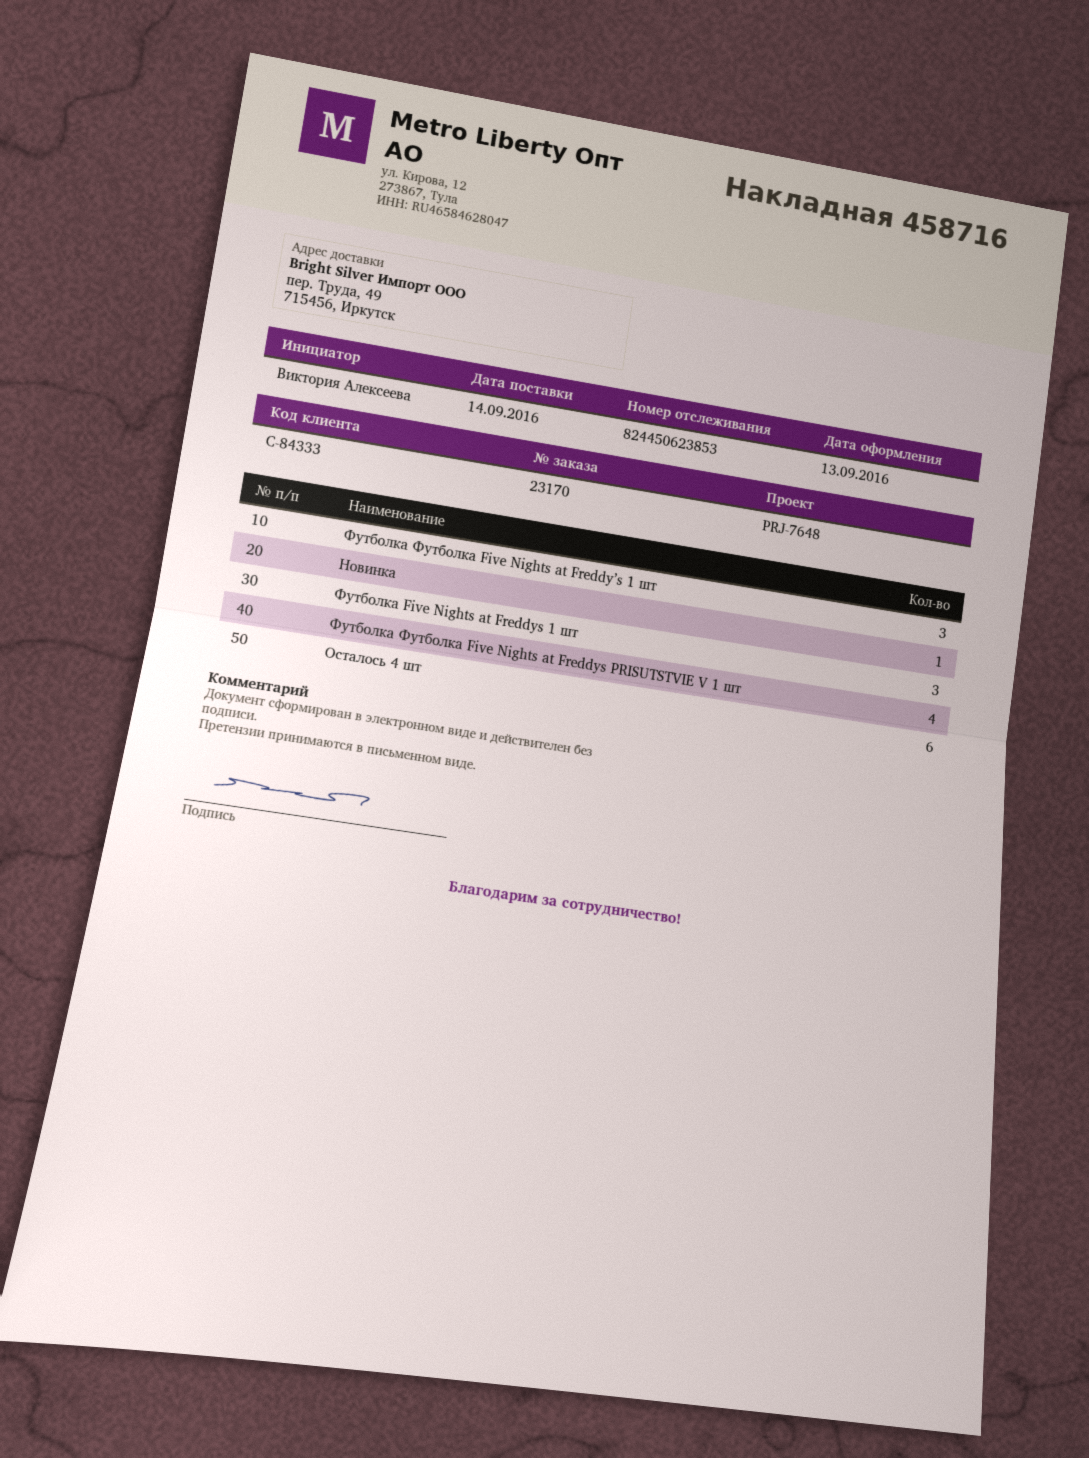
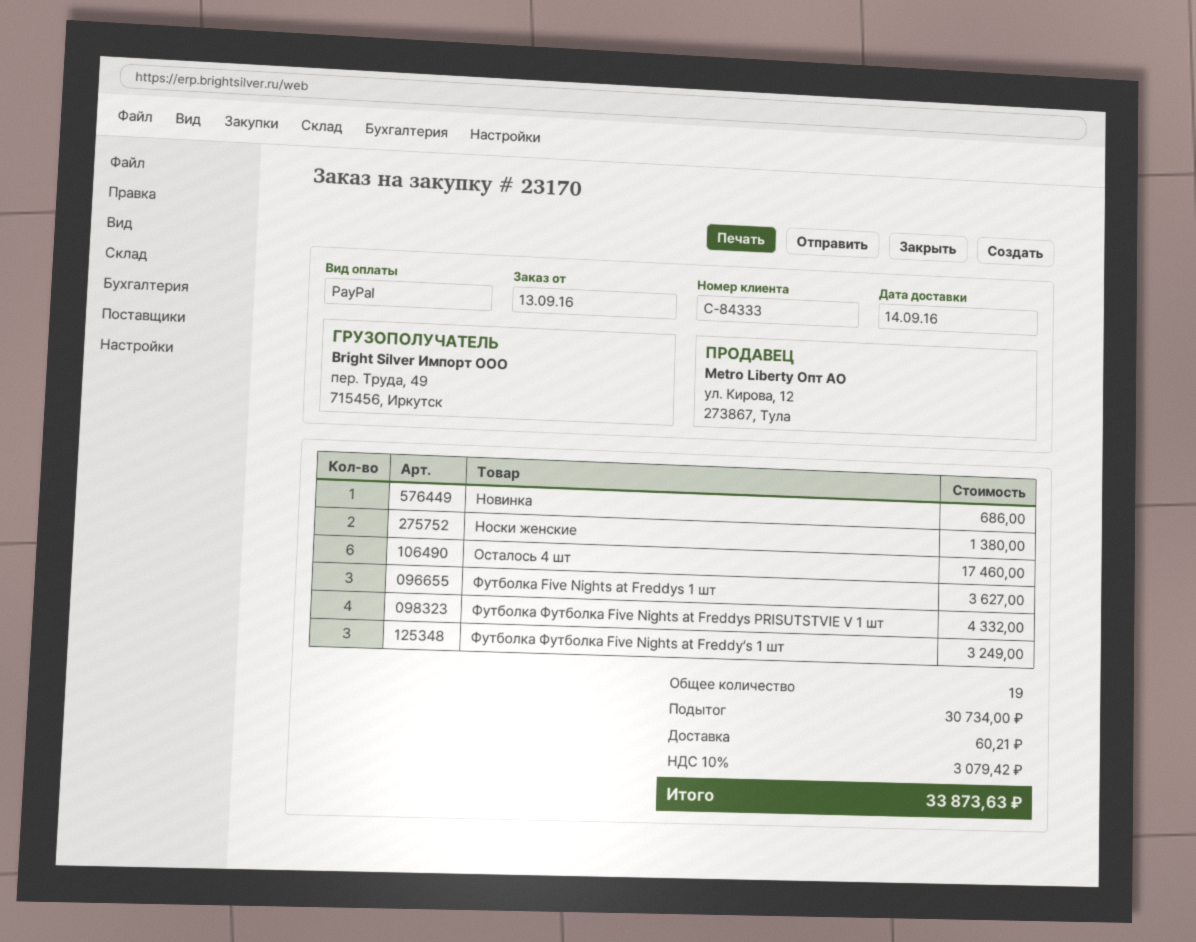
Носки женские: none -> 2

